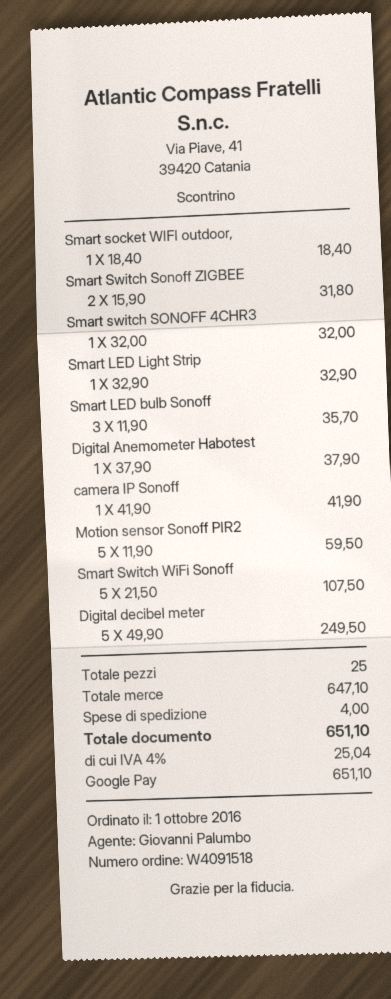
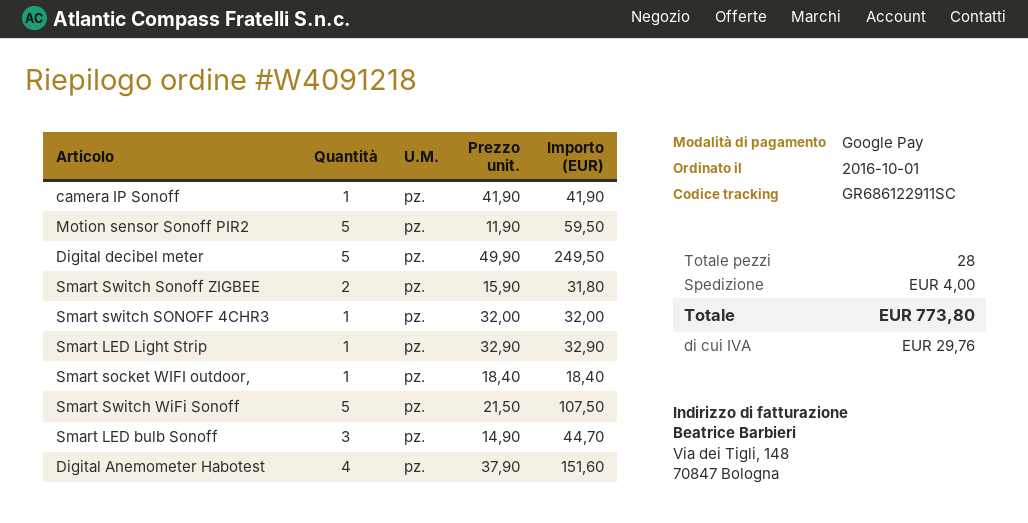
order number: W4091518 -> W4091218
Smart LED bulb Sonoff: 3 x 11.90 = 35.70 -> 3 x 14.90 = 44.70
Digital Anemometer Habotest: 1 x 37.90 = 37.90 -> 4 x 37.90 = 151.60
total quantity: 25 -> 28
tax: 25.04 -> 29.76
total: 651.10 -> 773.80

